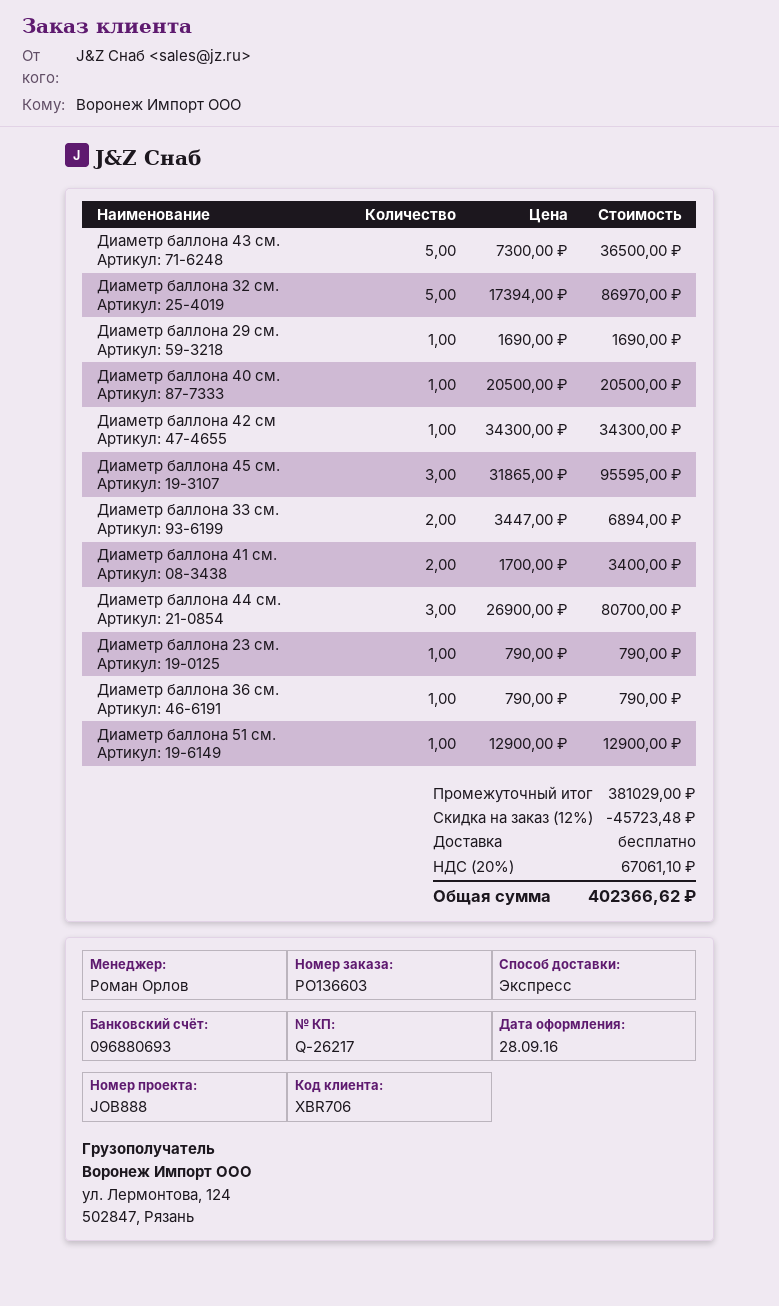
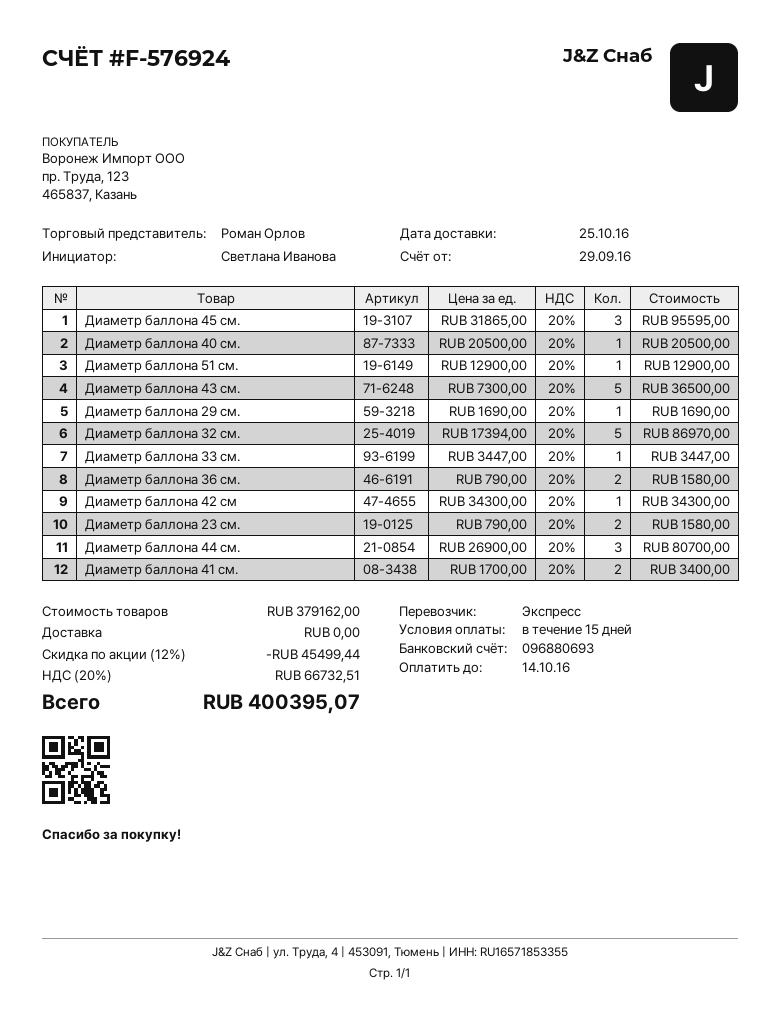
Диаметр баллона 33 см.: 2 x 3447.00 = 6894.00 -> 1 x 3447.00 = 3447.00
Диаметр баллона 23 см.: 1 x 790.00 = 790.00 -> 2 x 790.00 = 1580.00
Диаметр баллона 36 см.: 1 x 790.00 = 790.00 -> 2 x 790.00 = 1580.00
subtotal: 381029.00 -> 379162.00
discount: 12% = 45723.48 -> 12% = 45499.44
tax: 20% = 67061.10 -> 20% = 66732.51
total: 402366.62 -> 400395.07

